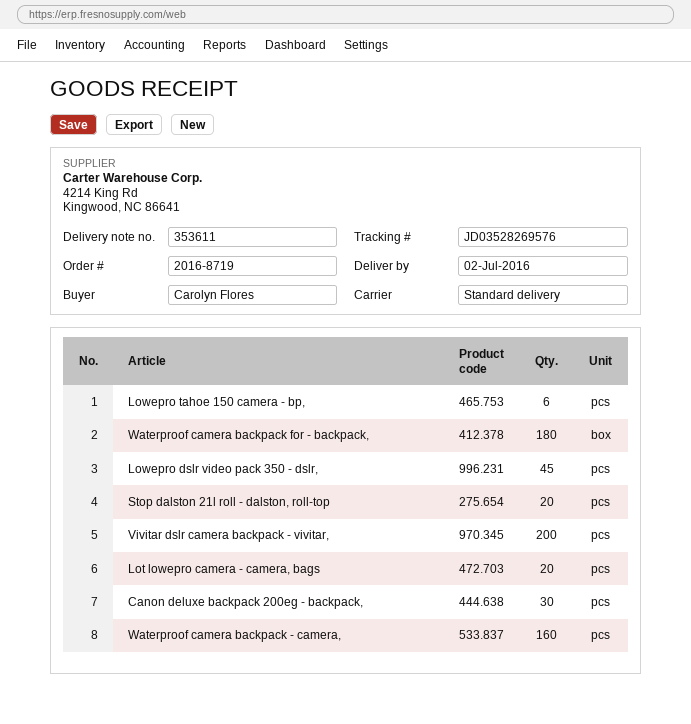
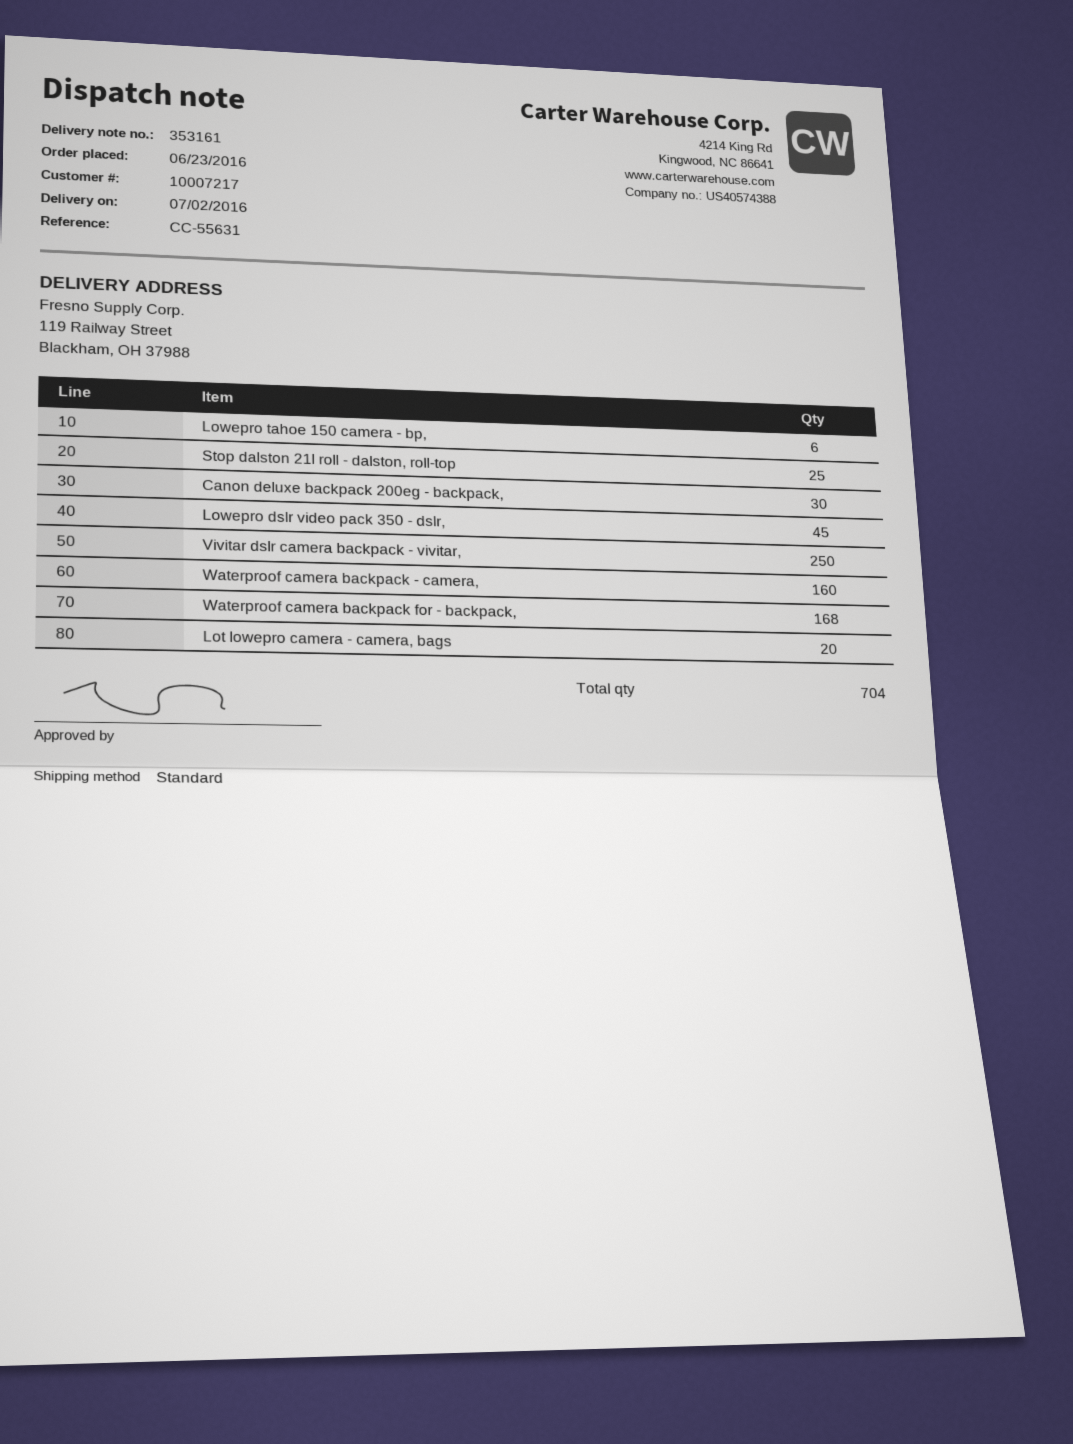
delivery note number: 353611 -> 353161
Waterproof camera backpack for - backpack,: 180 -> 168
Stop dalston 21l roll - dalston, roll-top: 20 -> 25
Vivitar dslr camera backpack - vivitar,: 200 -> 250

